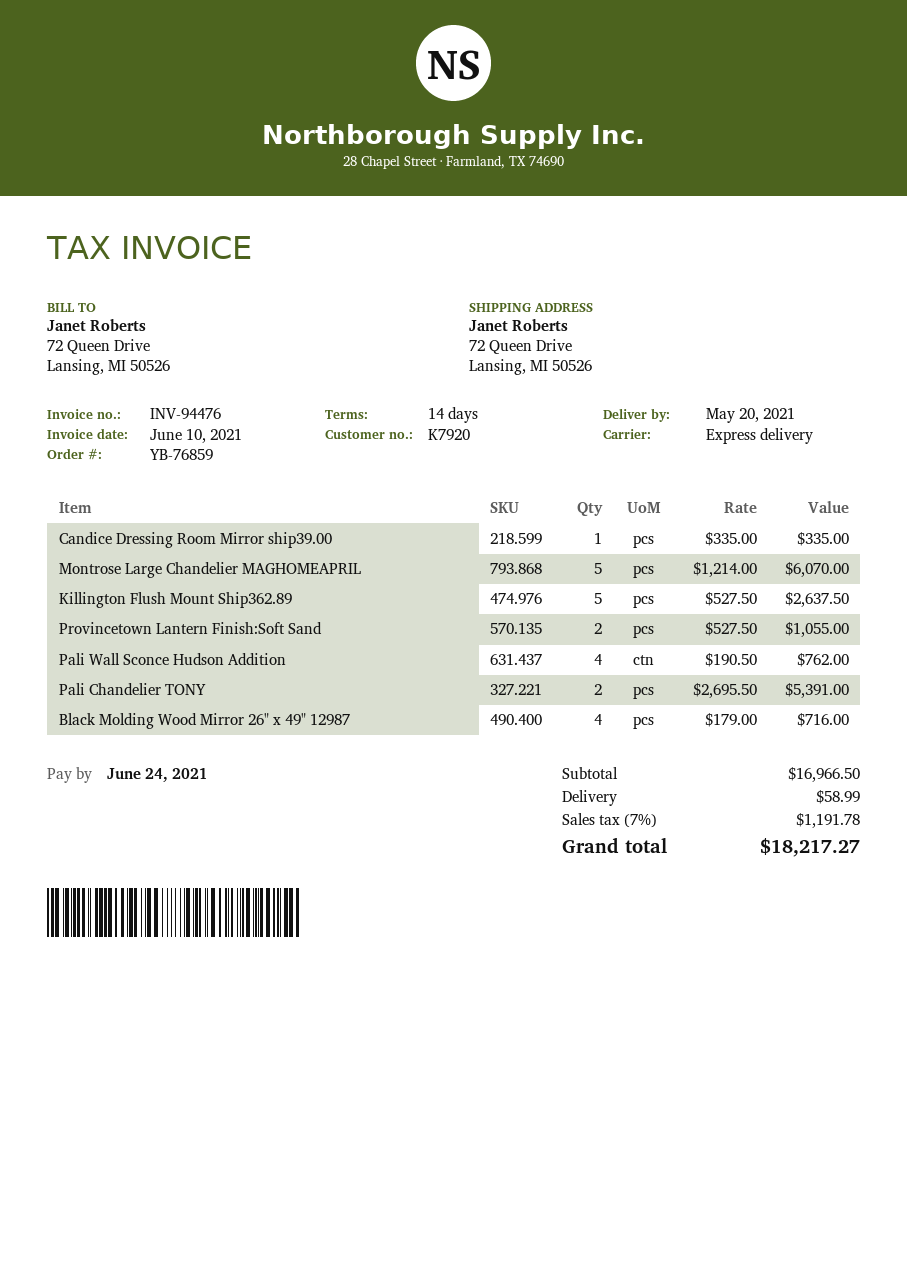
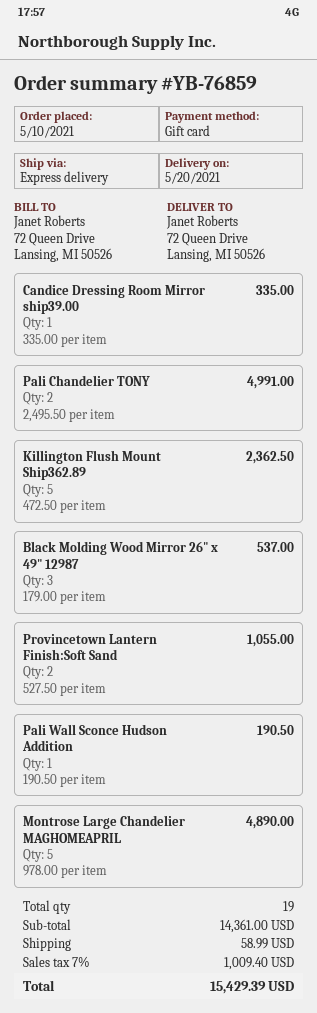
Montrose Large Chandelier MAGHOMEAPRIL: 5 x 1214.00 = 6070.00 -> 5 x 978.00 = 4890.00
Killington Flush Mount Ship362.89: 5 x 527.50 = 2637.50 -> 5 x 472.50 = 2362.50
Pali Wall Sconce Hudson Addition: 4 x 190.50 = 762.00 -> 1 x 190.50 = 190.50
Pali Chandelier TONY: 2 x 2695.50 = 5391.00 -> 2 x 2495.50 = 4991.00
Black Molding Wood Mirror 26" x 49" 12987: 4 x 179.00 = 716.00 -> 3 x 179.00 = 537.00
subtotal: 16966.50 -> 14361.00
tax: 7% = 1191.78 -> 7% = 1009.40
total: 18217.27 -> 15429.39

